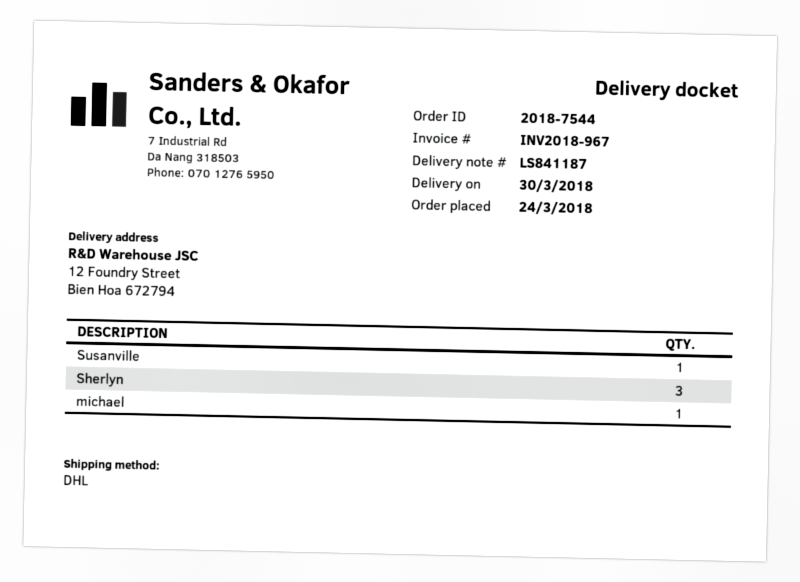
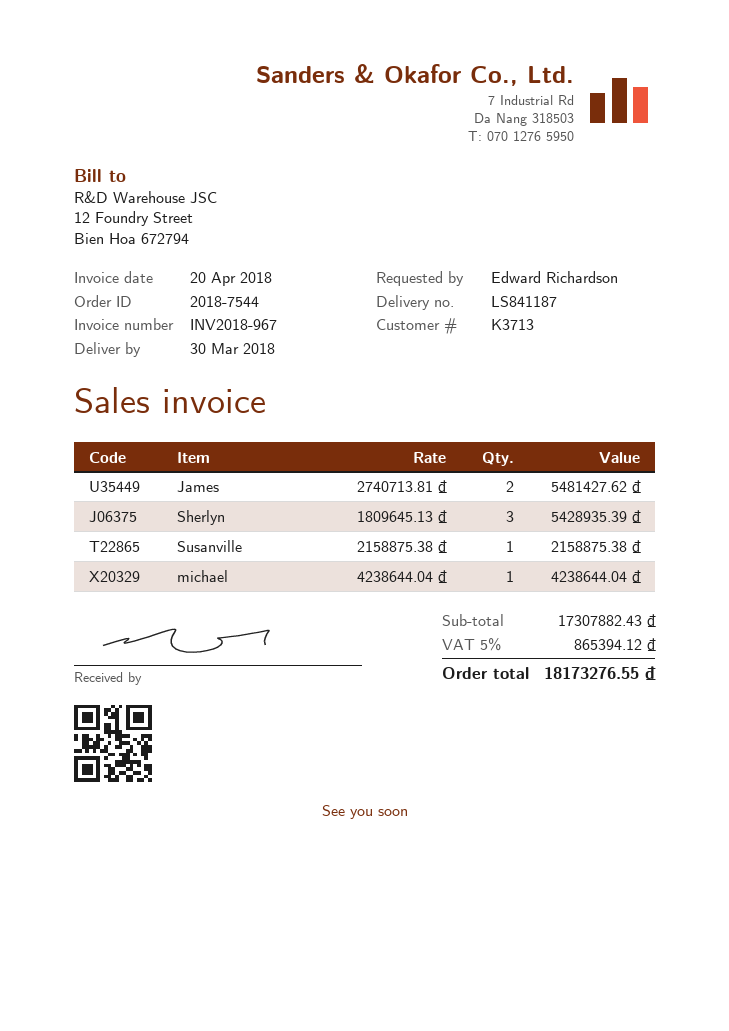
James: none -> 2

